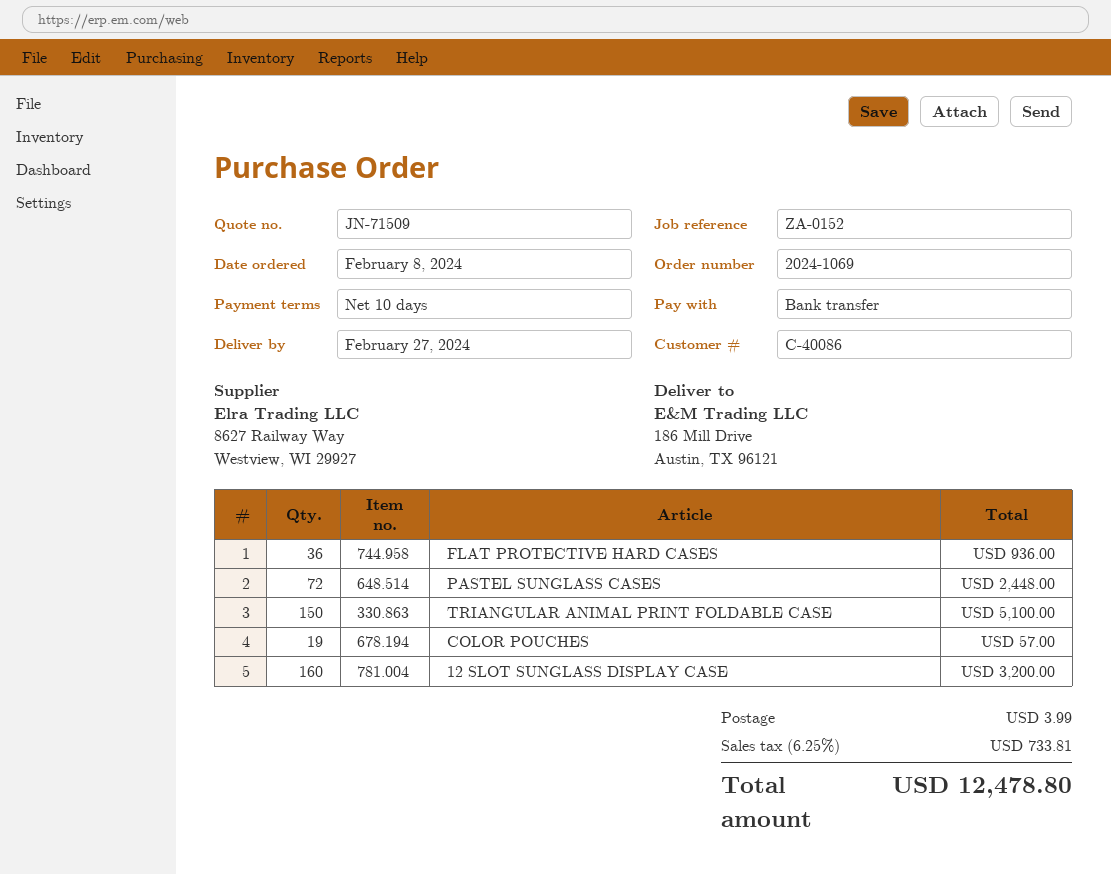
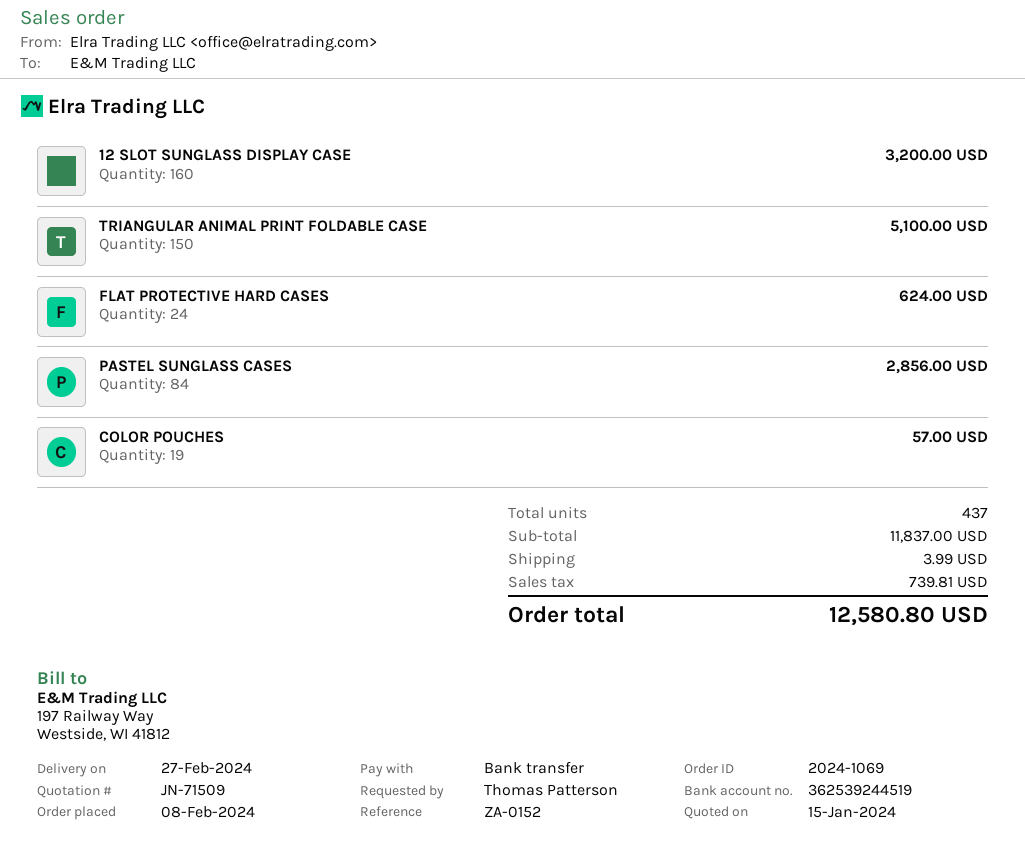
FLAT PROTECTIVE HARD CASES: 36 for 936.00 -> 24 for 624.00
PASTEL SUNGLASS CASES: 72 for 2448.00 -> 84 for 2856.00
tax: 733.81 -> 739.81
total: 12478.80 -> 12580.80

